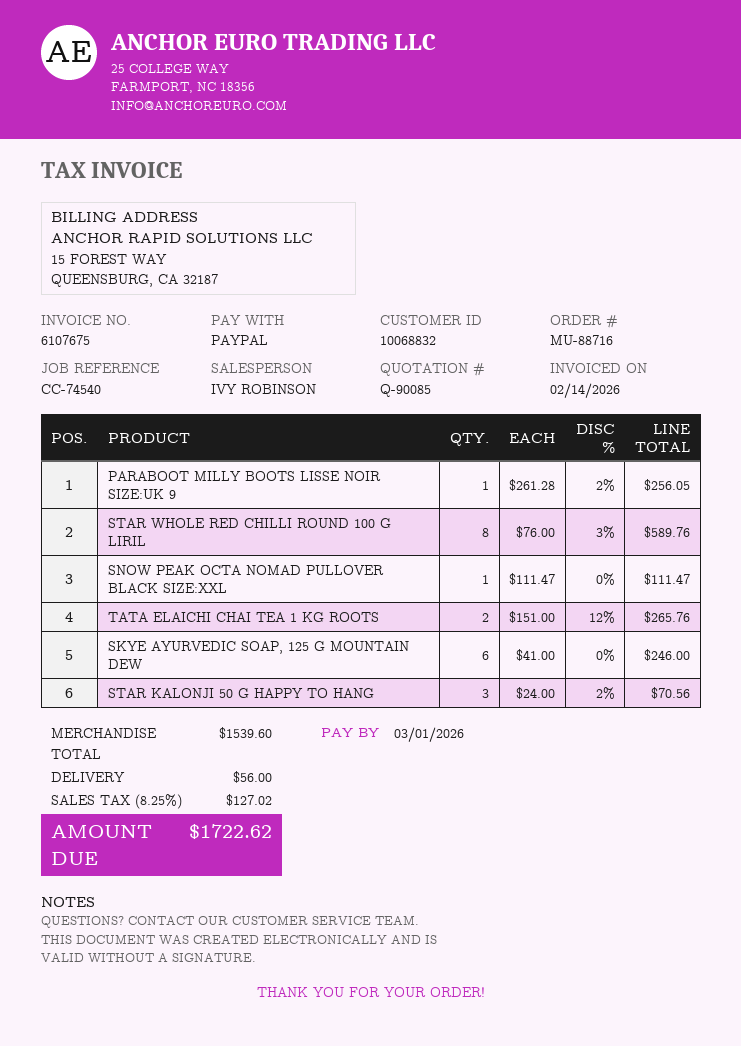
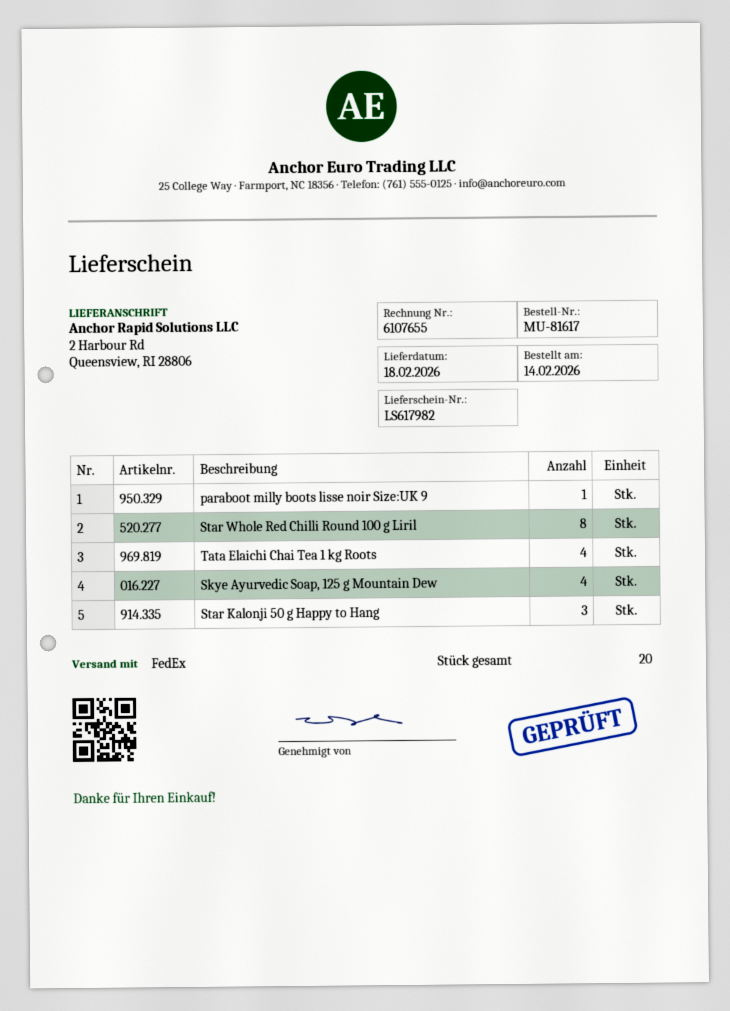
order number: MU-88716 -> MU-81617
invoice number: 6107675 -> 6107655
SNOW PEAK OCTA NOMAD PULLOVER BLACK SIZE:XXL: 1 -> none
TATA ELAICHI CHAI TEA 1 KG ROOTS: 2 -> 4
SKYE AYURVEDIC SOAP, 125 G MOUNTAIN DEW: 6 -> 4

